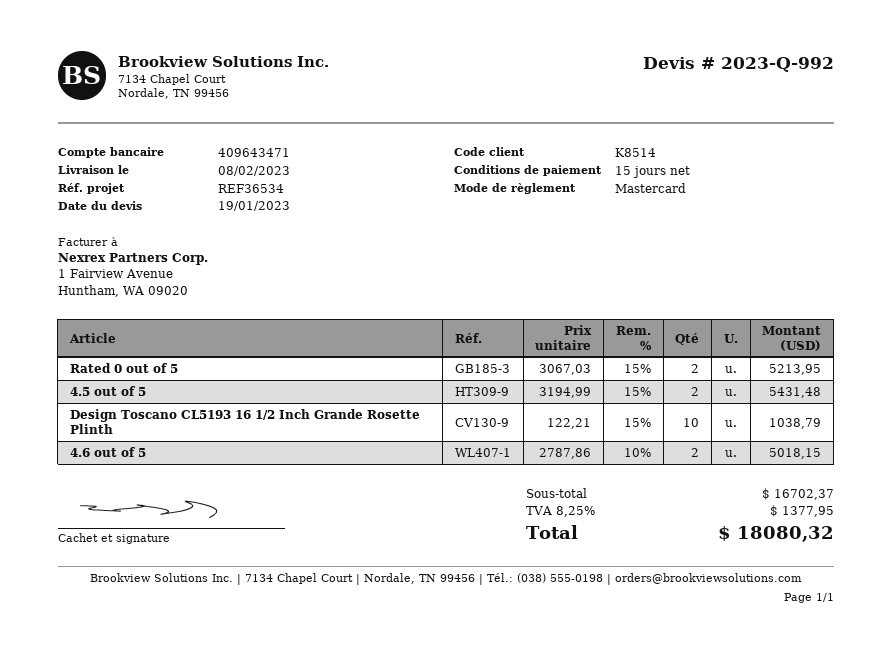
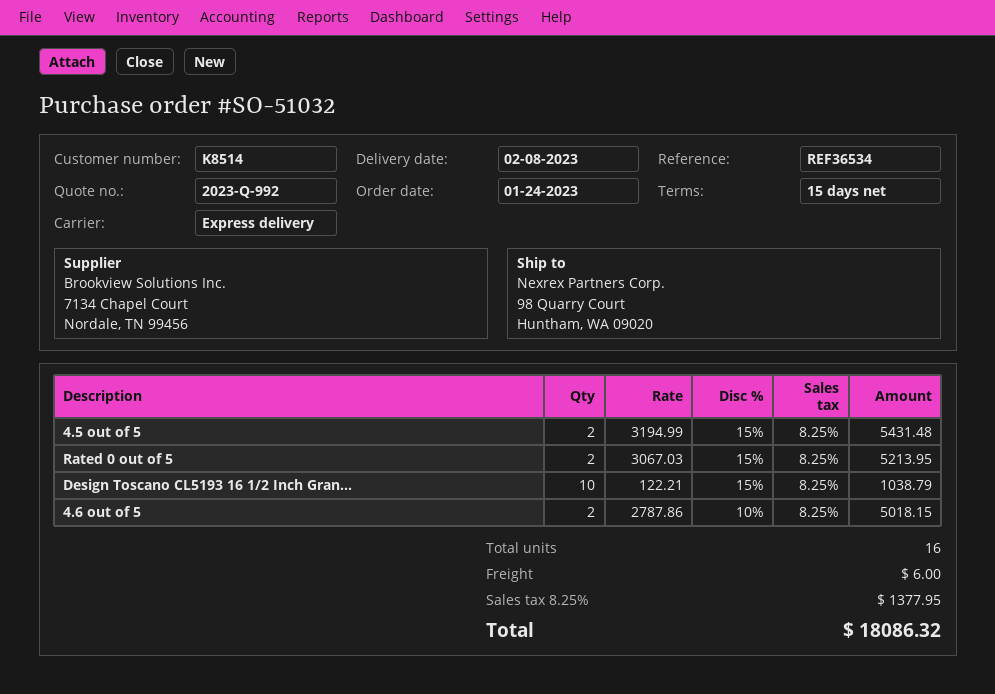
shipping: none -> 6.00
total: 18080.32 -> 18086.32

